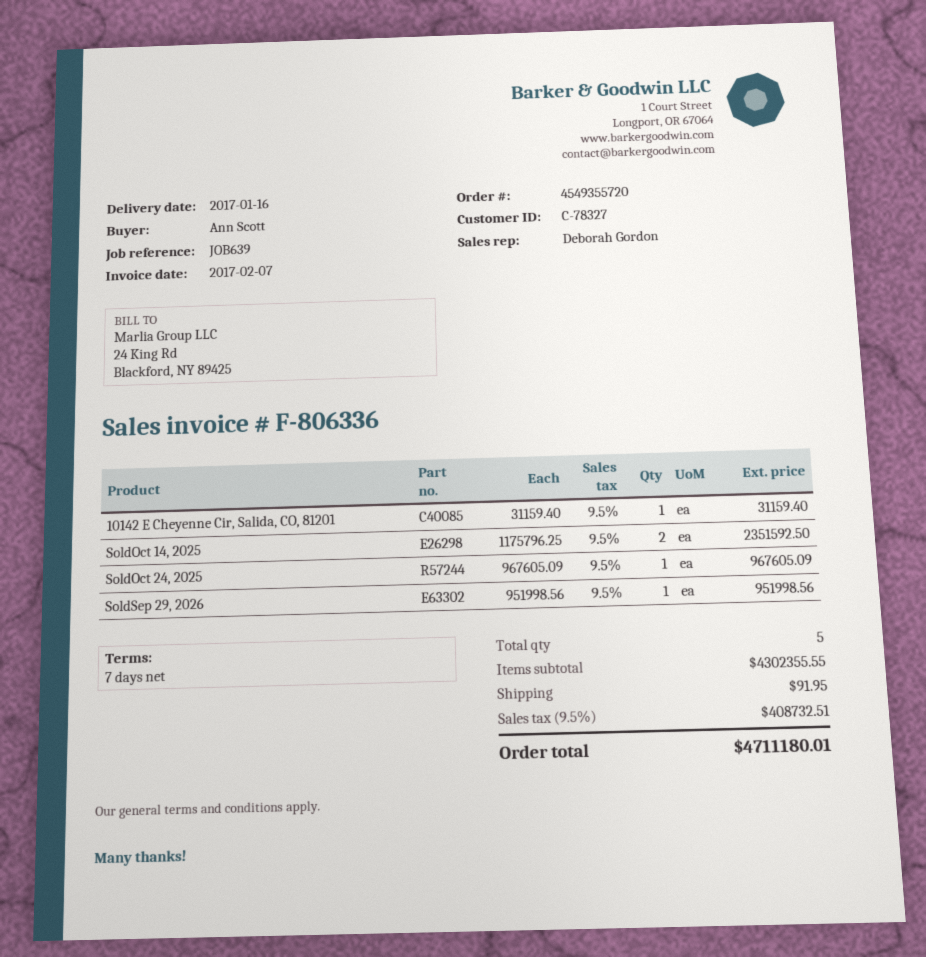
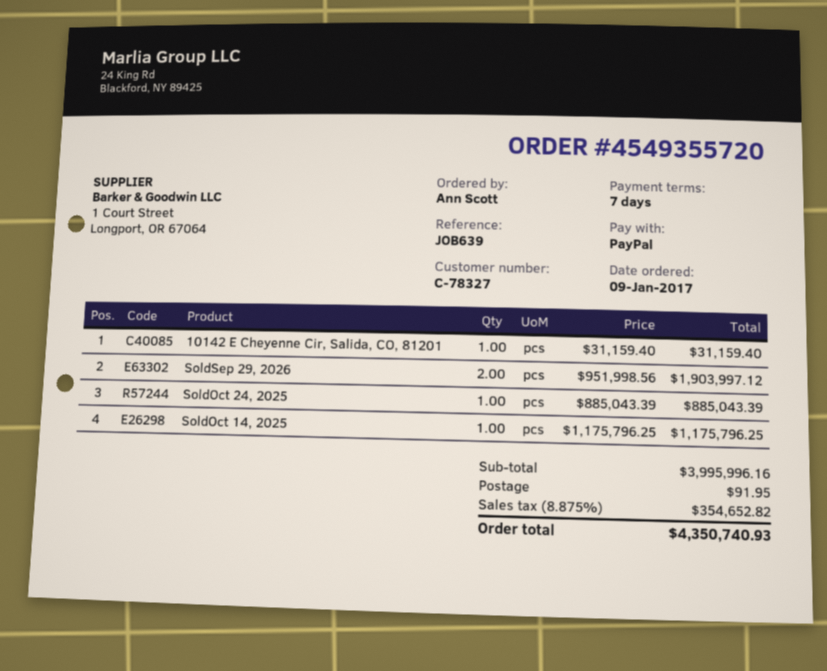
SoldOct 14, 2025: 2 x 1175796.25 = 2351592.50 -> 1 x 1175796.25 = 1175796.25
SoldOct 24, 2025: 1 x 967605.09 = 967605.09 -> 1 x 885043.39 = 885043.39
SoldSep 29, 2026: 1 x 951998.56 = 951998.56 -> 2 x 951998.56 = 1903997.12
subtotal: 4302355.55 -> 3995996.16
tax: 9.5% = 408732.51 -> 8.875% = 354652.82
total: 4711180.01 -> 4350740.93

